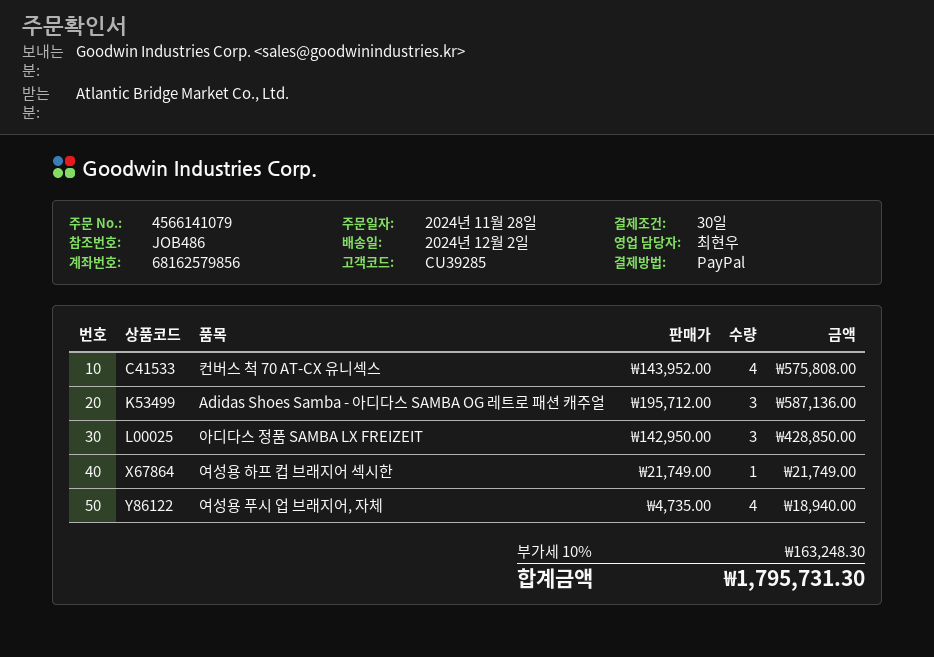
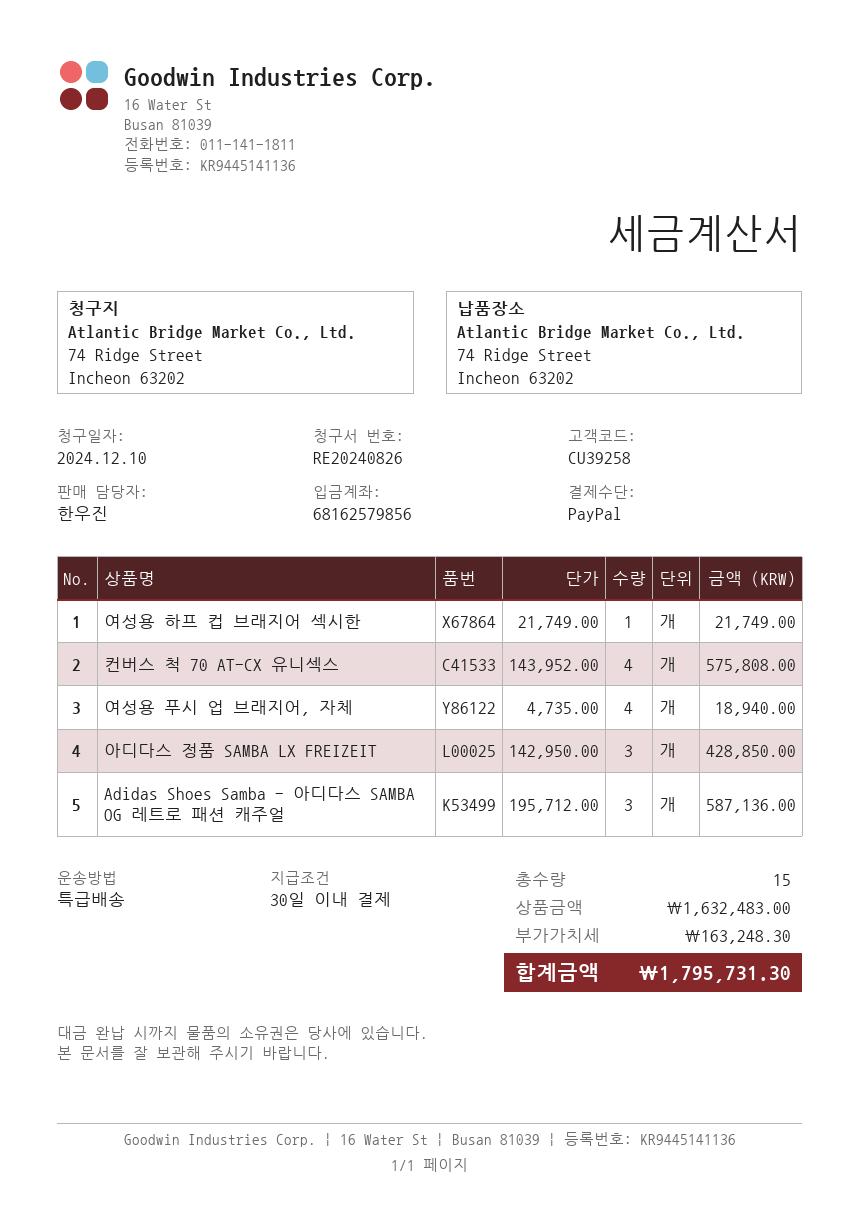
customer number: CU39285 -> CU39258
sales rep: 최현우 -> 한우진

